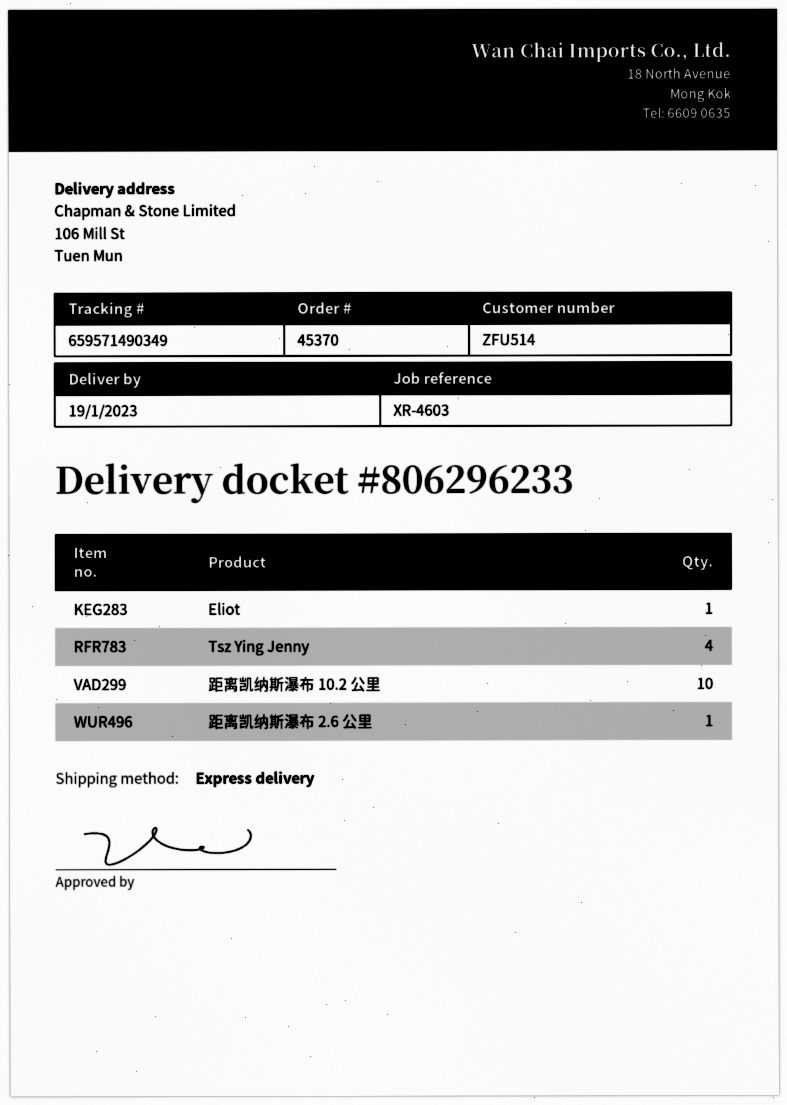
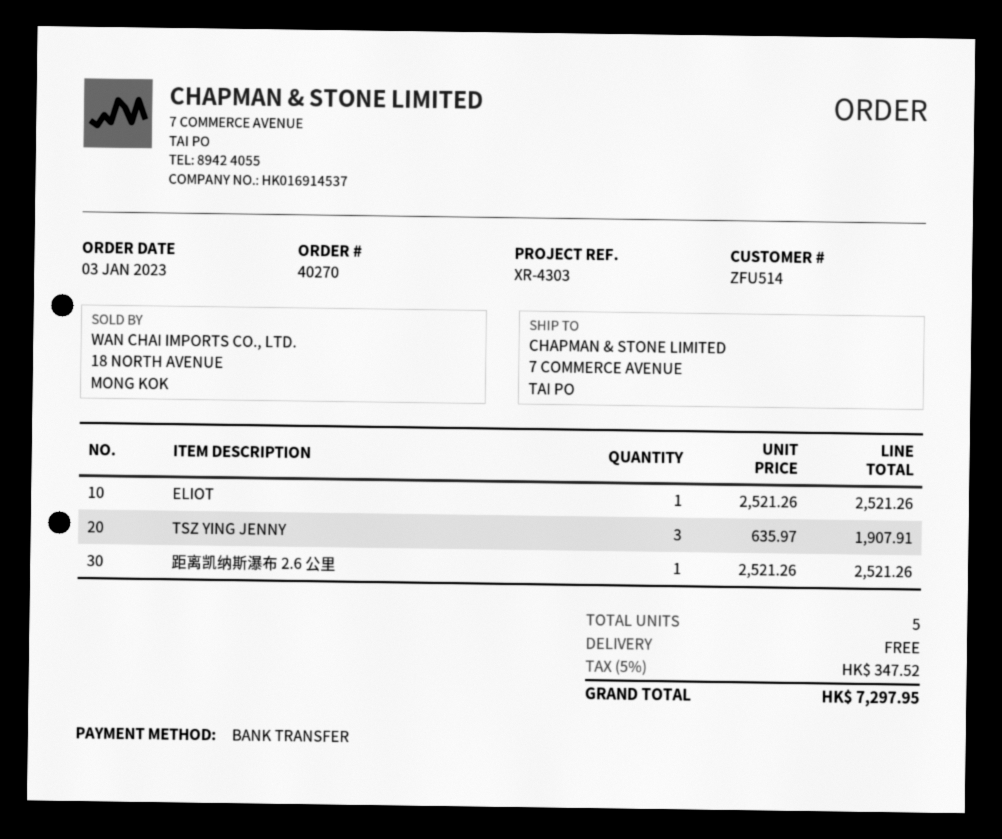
order number: 45370 -> 40270
reference: XR-4603 -> XR-4303
ship to: 106 Mill St, Tuen Mun -> 7 COMMERCE AVENUE, TAI PO
Tsz Ying Jenny: 4 -> 3
距离凯纳斯瀑布 10.2 公里: 10 -> none

